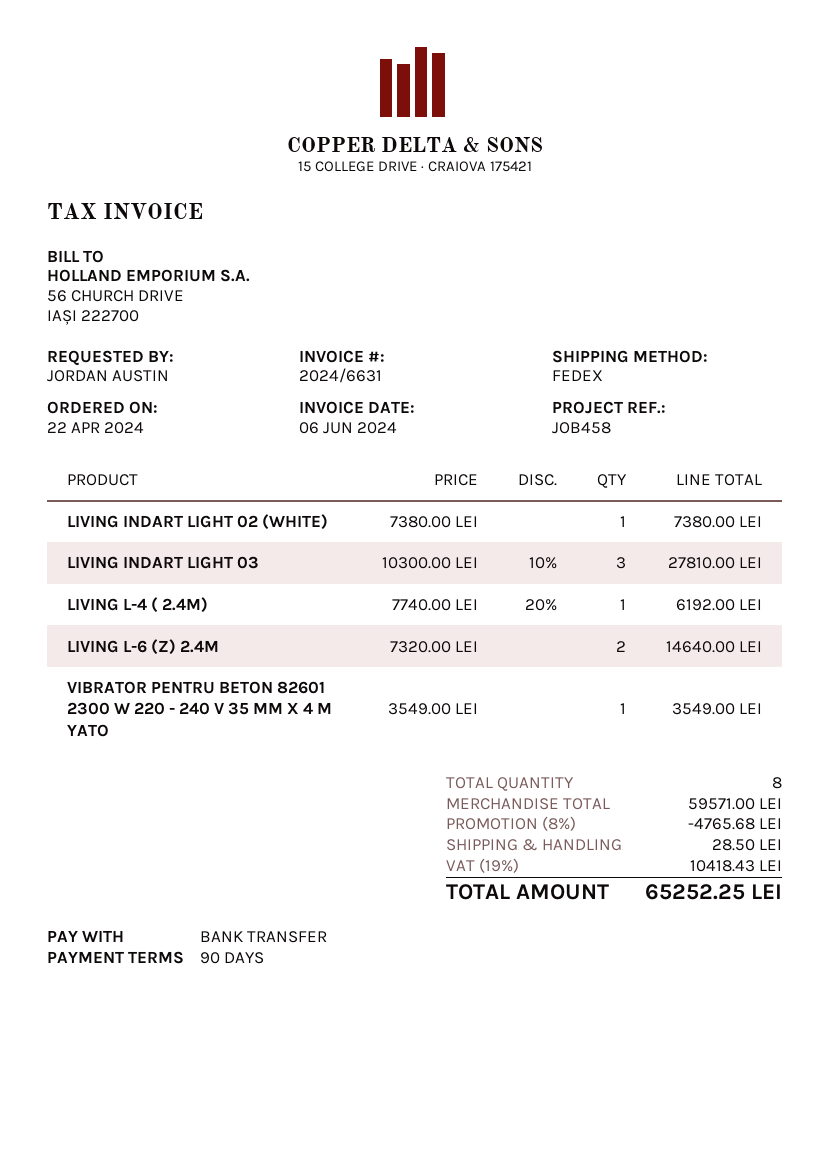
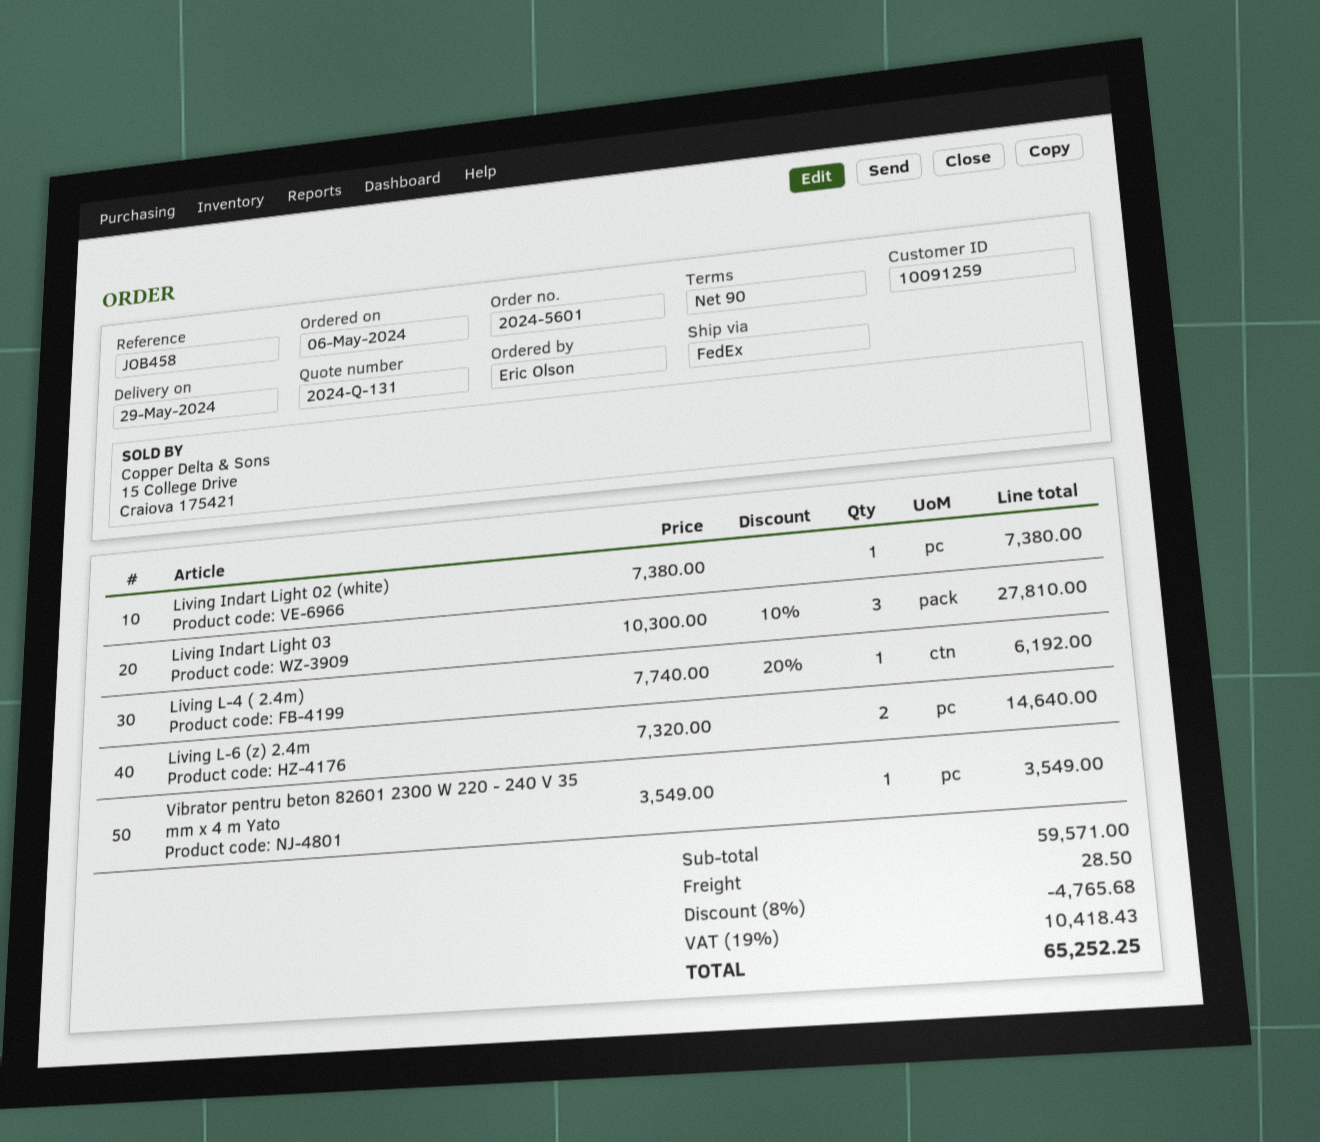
order date: 2024-04-22 -> 2024-05-06
ordered by: JORDAN AUSTIN -> Eric Olson

